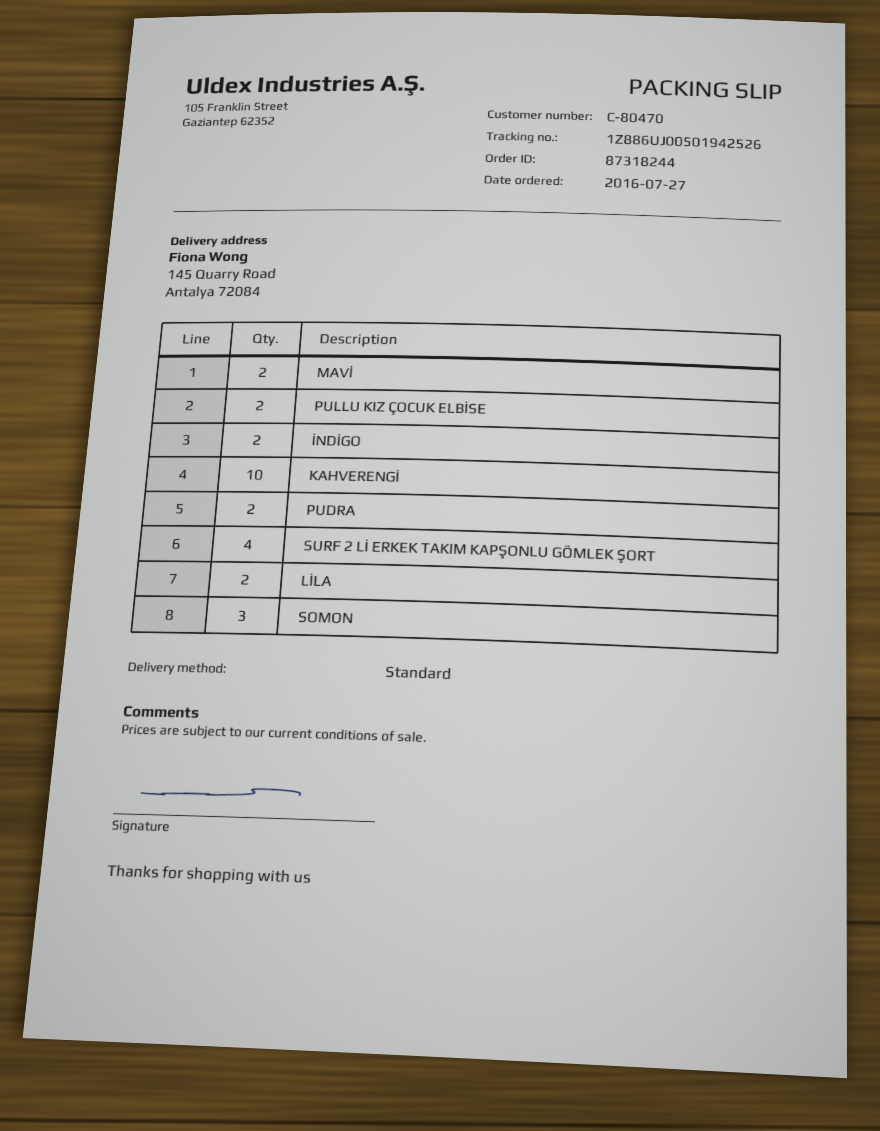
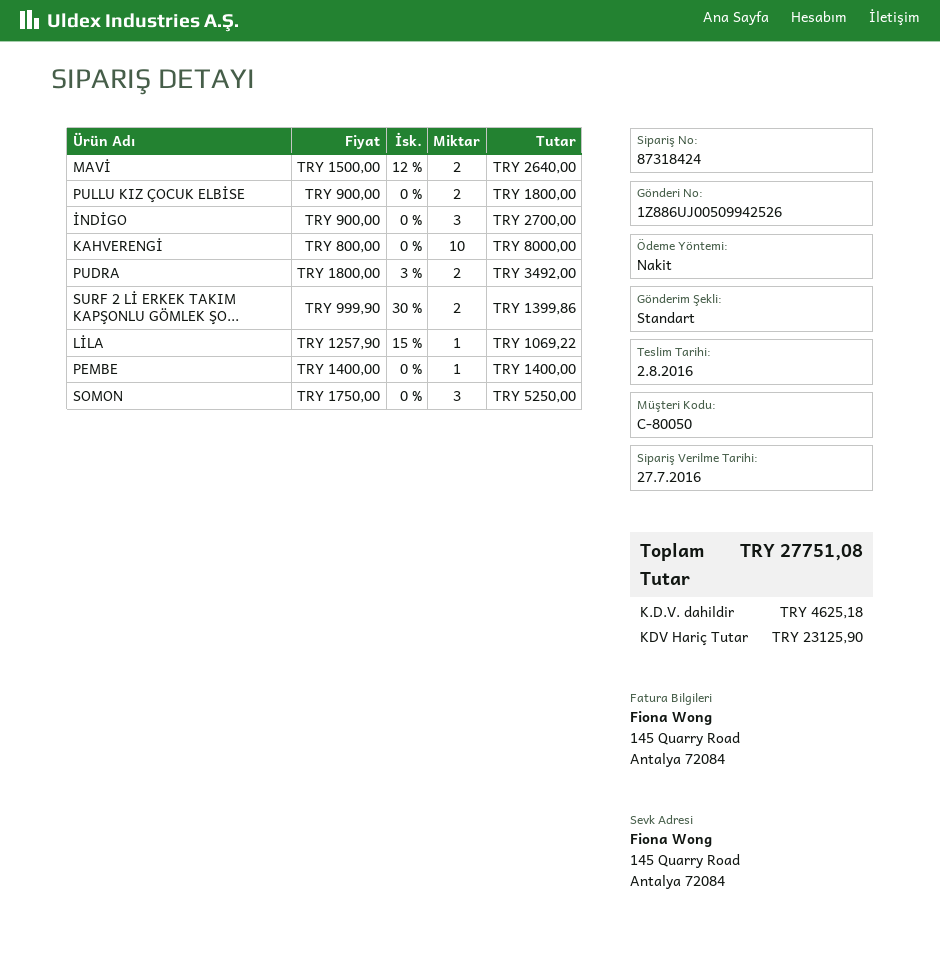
order number: 87318244 -> 87318424
customer number: C-80470 -> C-80050
tracking number: 1Z886UJ00501942526 -> 1Z886UJ00509942526
İNDİGO: 2 -> 3
SURF 2 Lİ ERKEK TAKIM KAPŞONLU GÖMLEK ŞORT: 4 -> 2
LİLA: 2 -> 1
PEMBE: none -> 1

